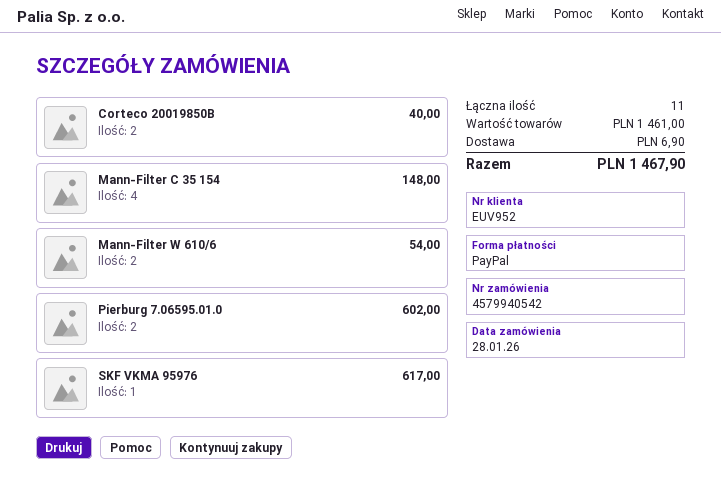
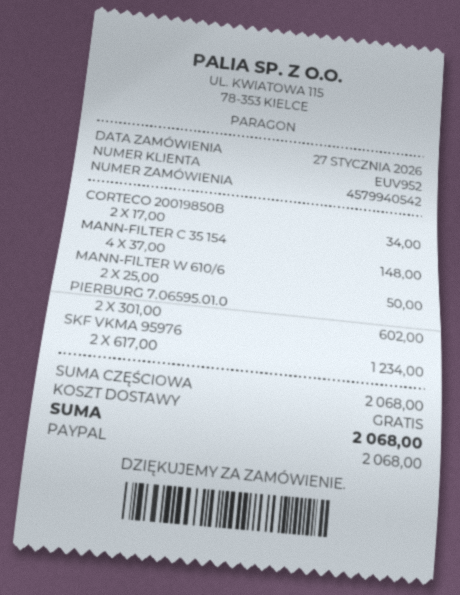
order date: 2026-01-28 -> 2026-01-27
Corteco 20019850B: 2 for 40.00 -> 2 for 34.00
Mann-Filter W 610/6: 2 for 54.00 -> 2 for 50.00
SKF VKMA 95976: 1 for 617.00 -> 2 for 1234.00
subtotal: 1461.00 -> 2068.00
shipping: 6.90 -> 0.00
total: 1467.90 -> 2068.00

